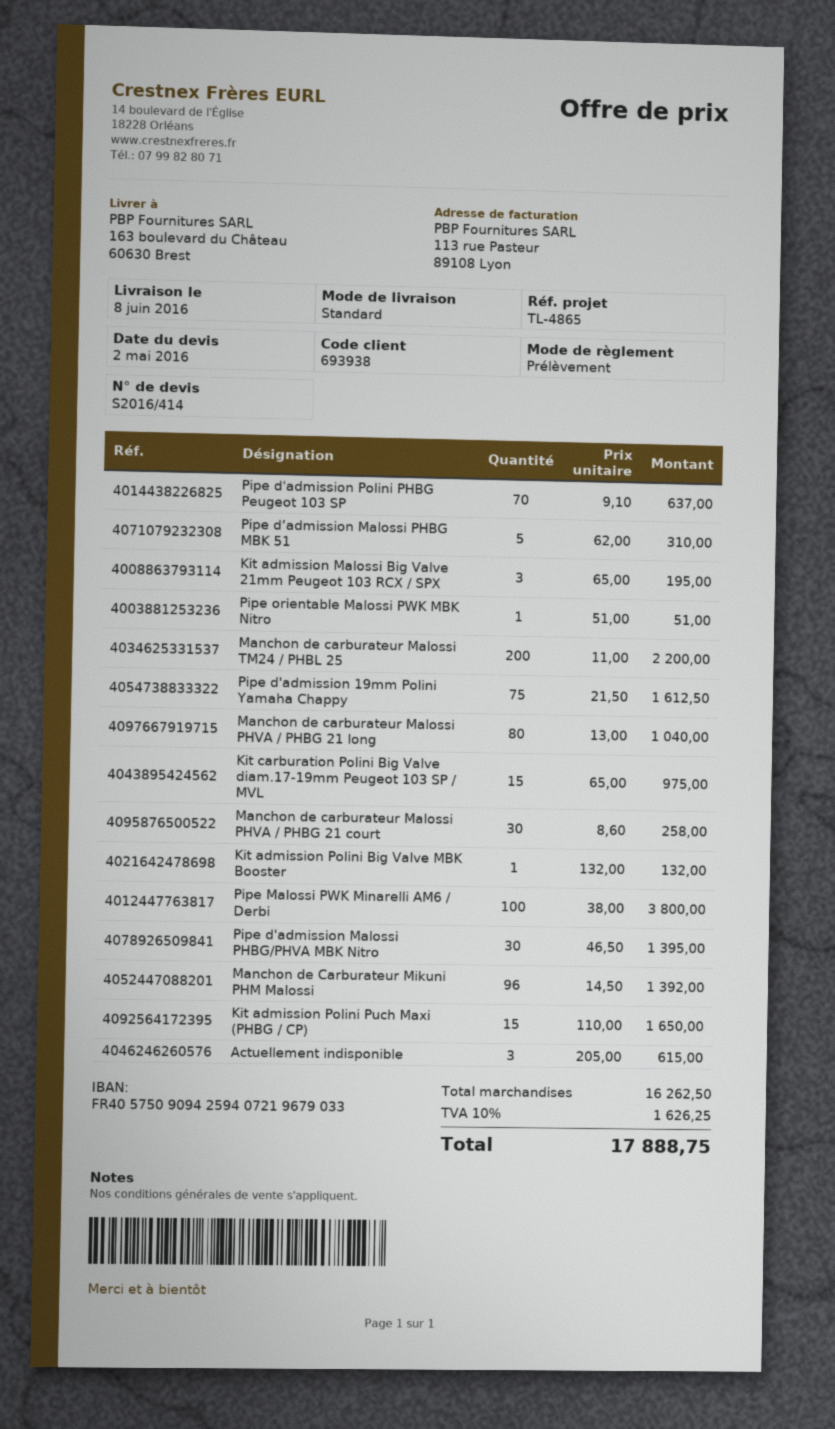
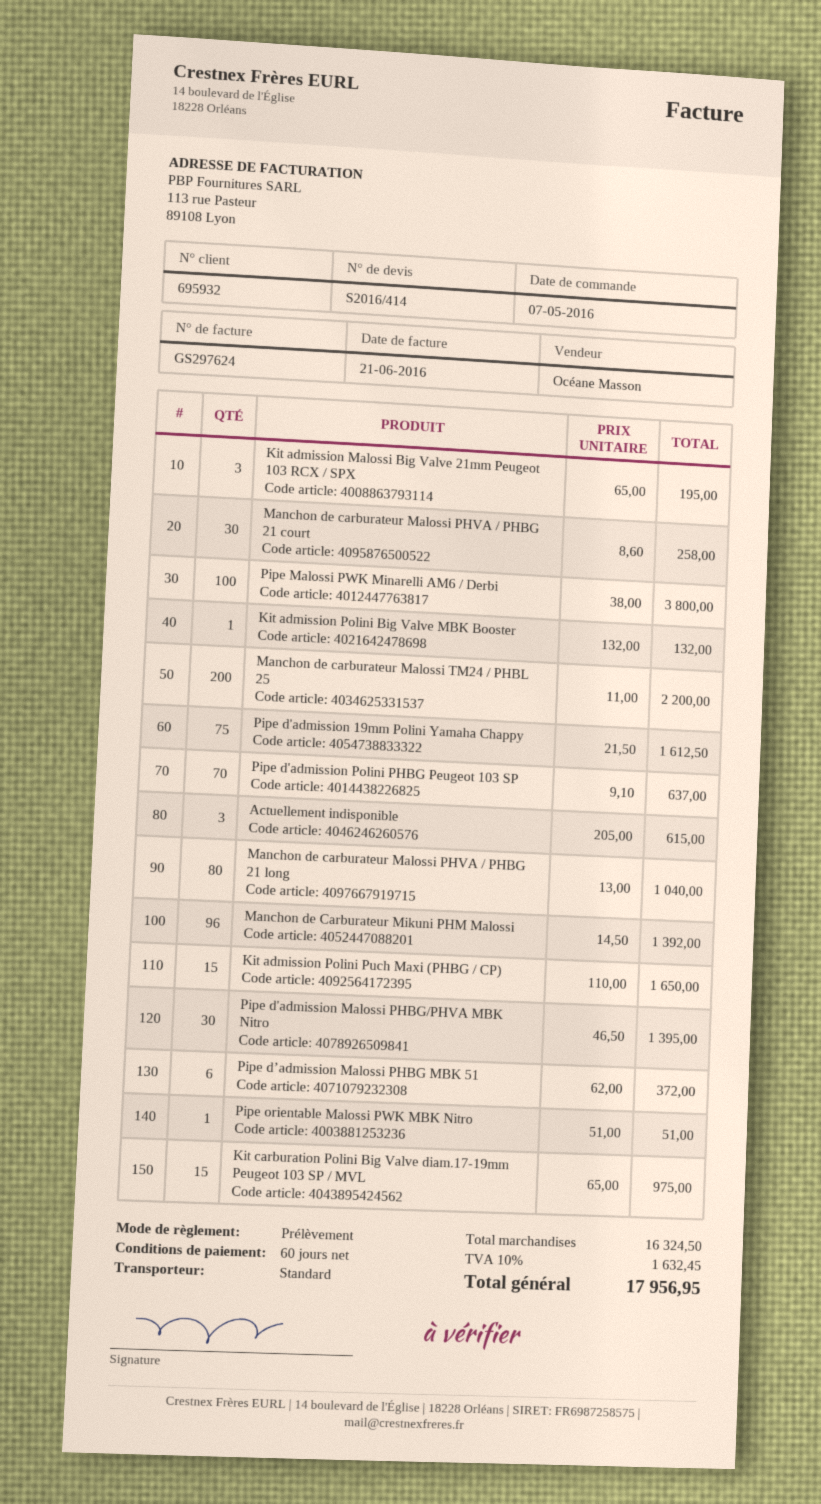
customer number: 693938 -> 695932
Pipe d’admission Malossi PHBG MBK 51: 5 x 62.00 = 310.00 -> 6 x 62.00 = 372.00
subtotal: 16262.50 -> 16324.50
tax: 10% = 1626.25 -> 10% = 1632.45
total: 17888.75 -> 17956.95

